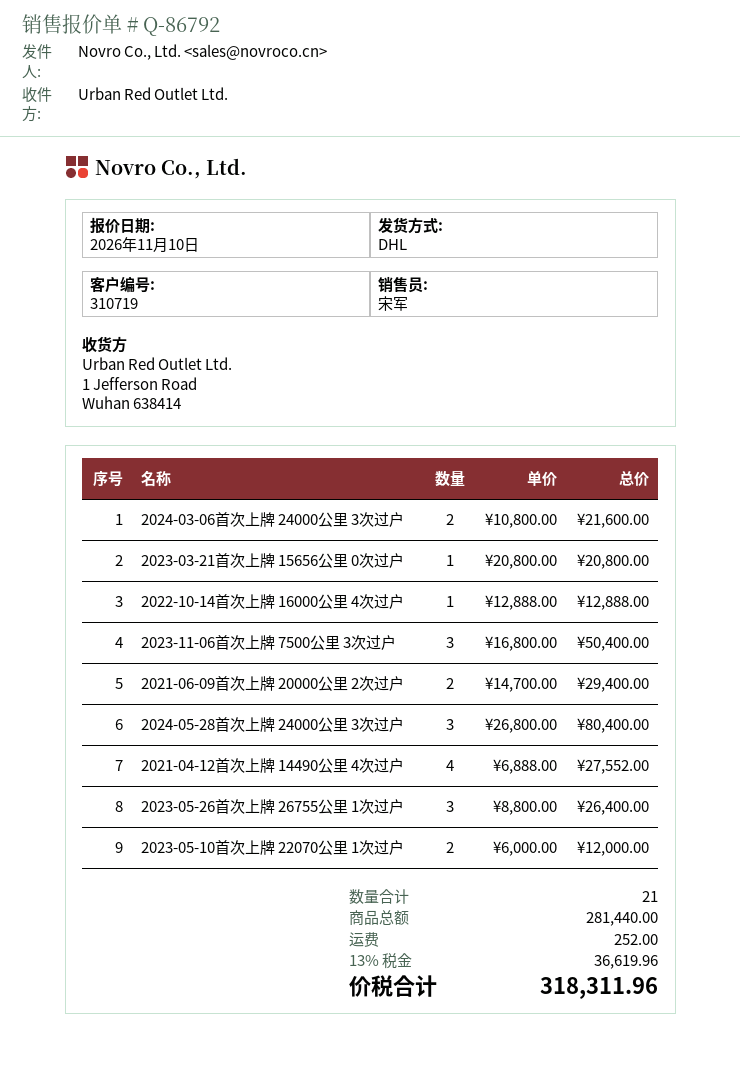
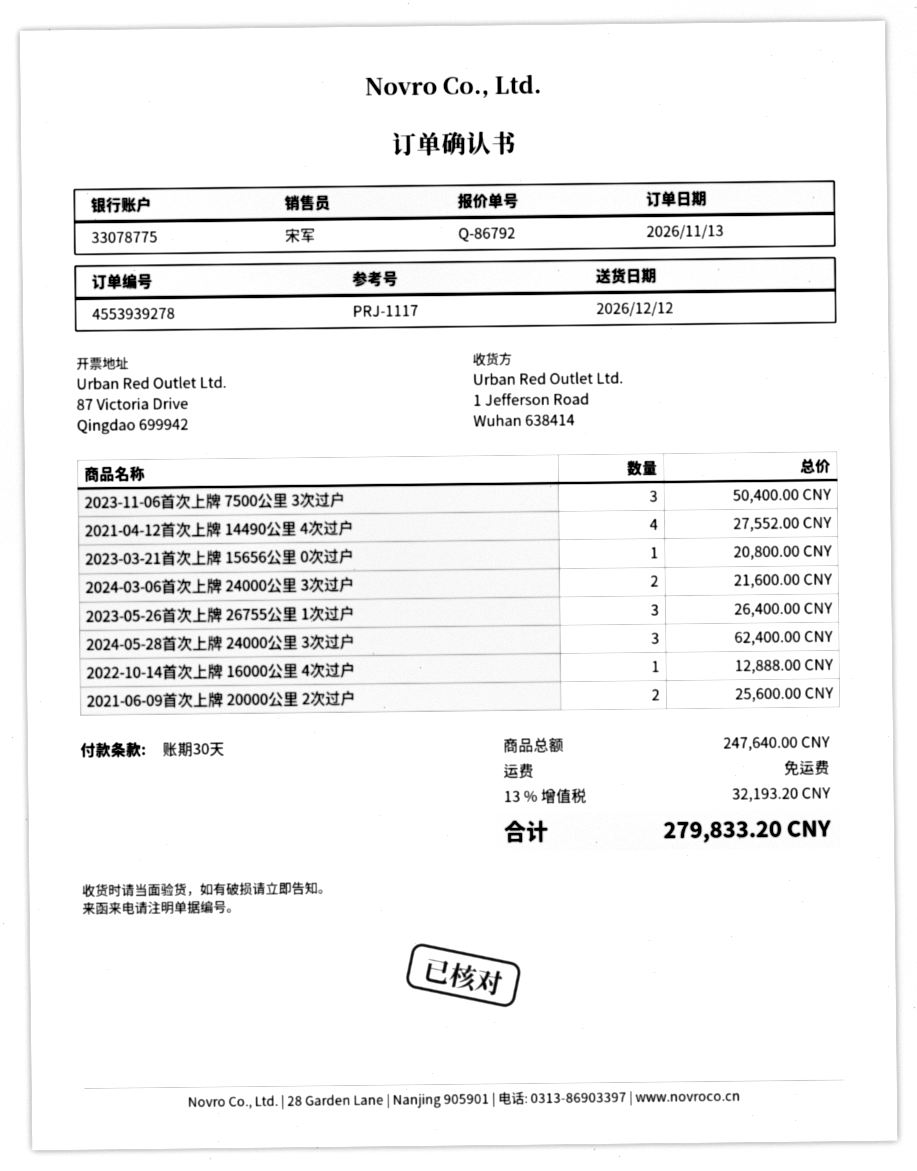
2021-06-09首次上牌 20000公里 2次过户: 2 for 29400.00 -> 2 for 25600.00
2024-05-28首次上牌 24000公里 3次过户: 3 for 80400.00 -> 3 for 62400.00
2023-05-10首次上牌 22070公里 1次过户: 2 for 12000.00 -> none
subtotal: 281440.00 -> 247640.00
shipping: 252.00 -> 0.00
tax: 13% = 36619.96 -> 13% = 32193.20
total: 318311.96 -> 279833.20

